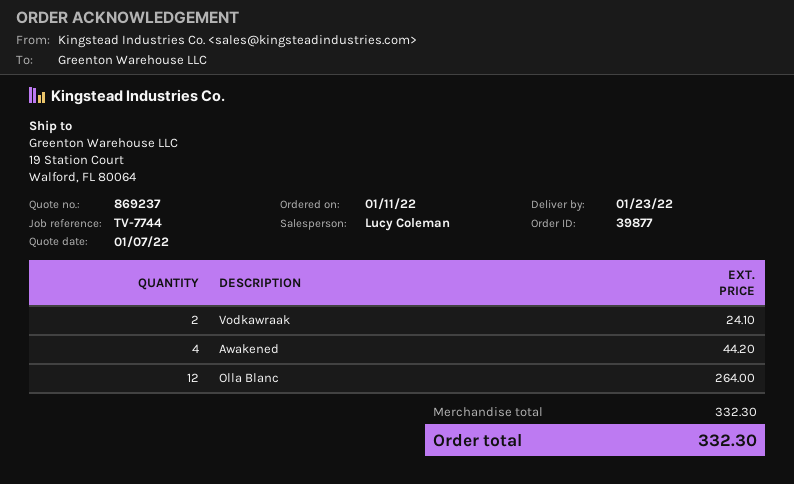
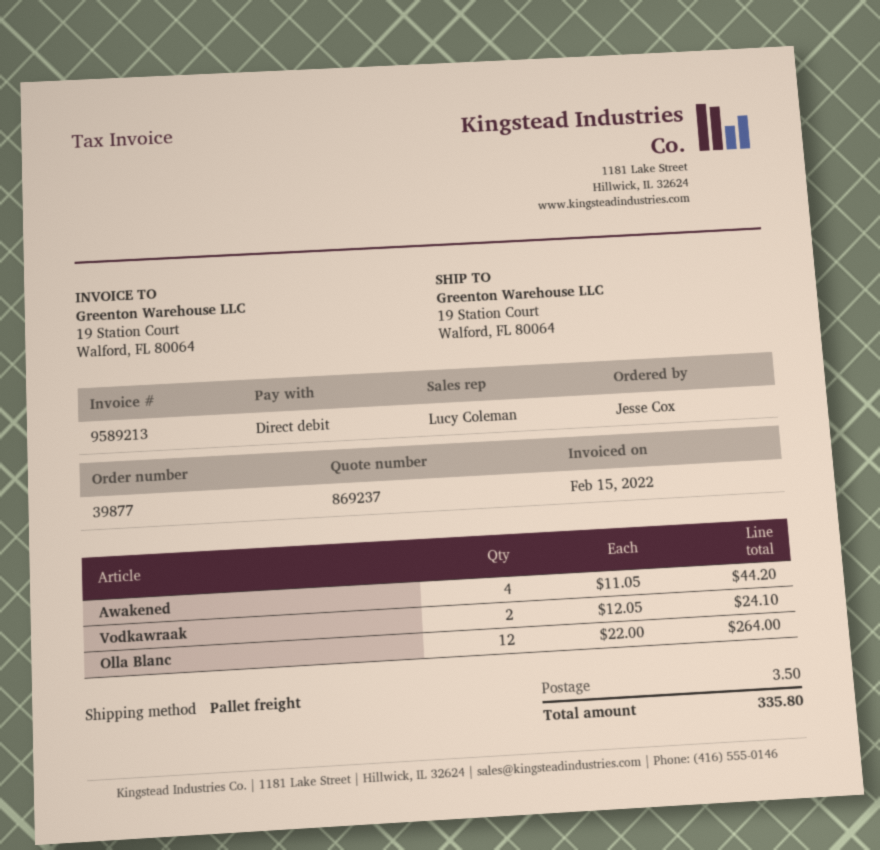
shipping: none -> 3.50
total: 332.30 -> 335.80

